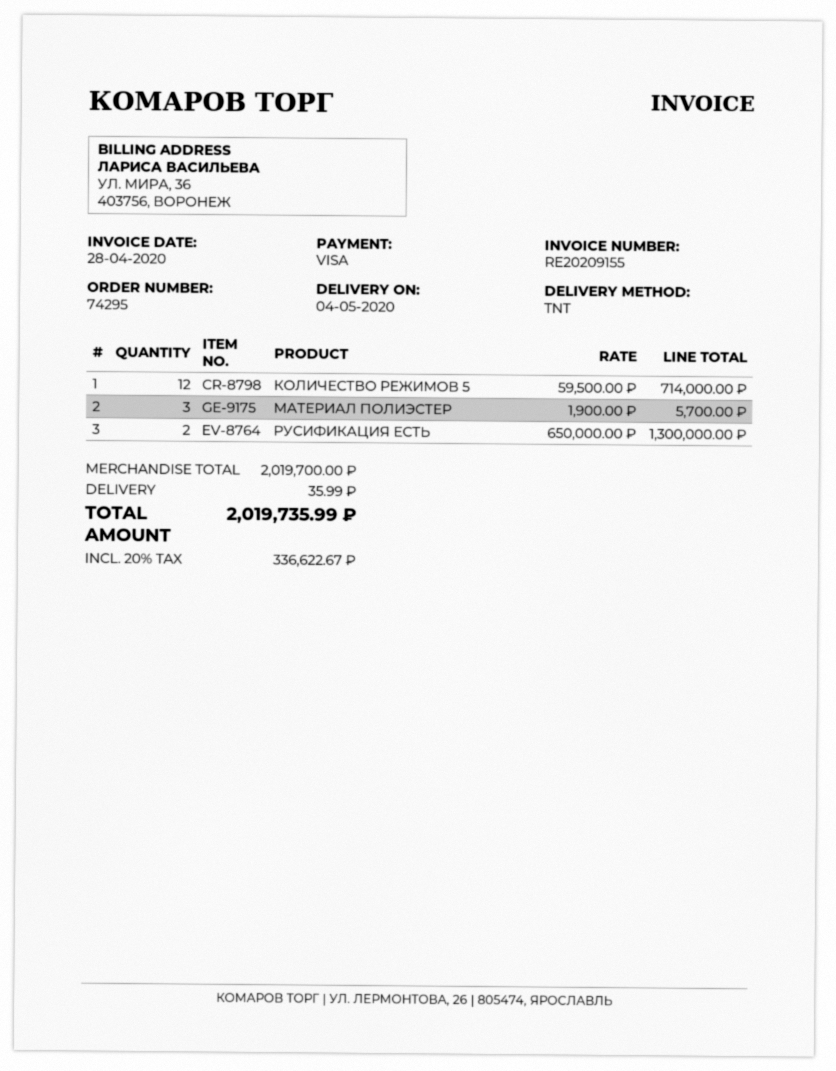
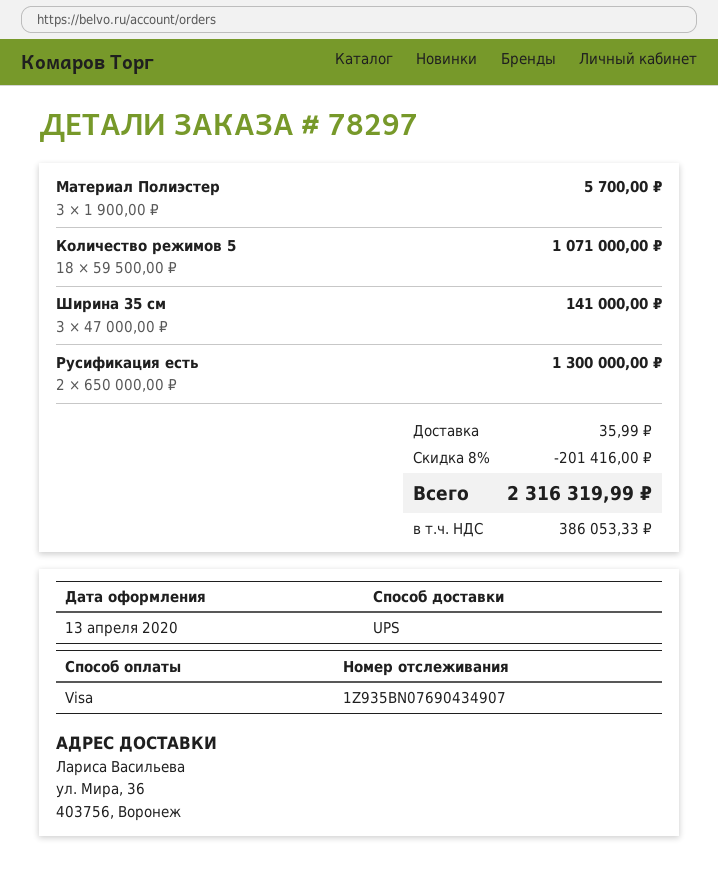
order number: 74295 -> 78297
shipping method: TNT -> UPS
КОЛИЧЕСТВО РЕЖИМОВ 5: 12 x 59500.00 = 714000.00 -> 18 x 59500.00 = 1071000.00
Ширина 35 см: none -> 3 x 47000.00 = 141000.00
discount: none -> 8% = 201416.00
tax: 336622.67 -> 386053.33
total: 2019735.99 -> 2316319.99

